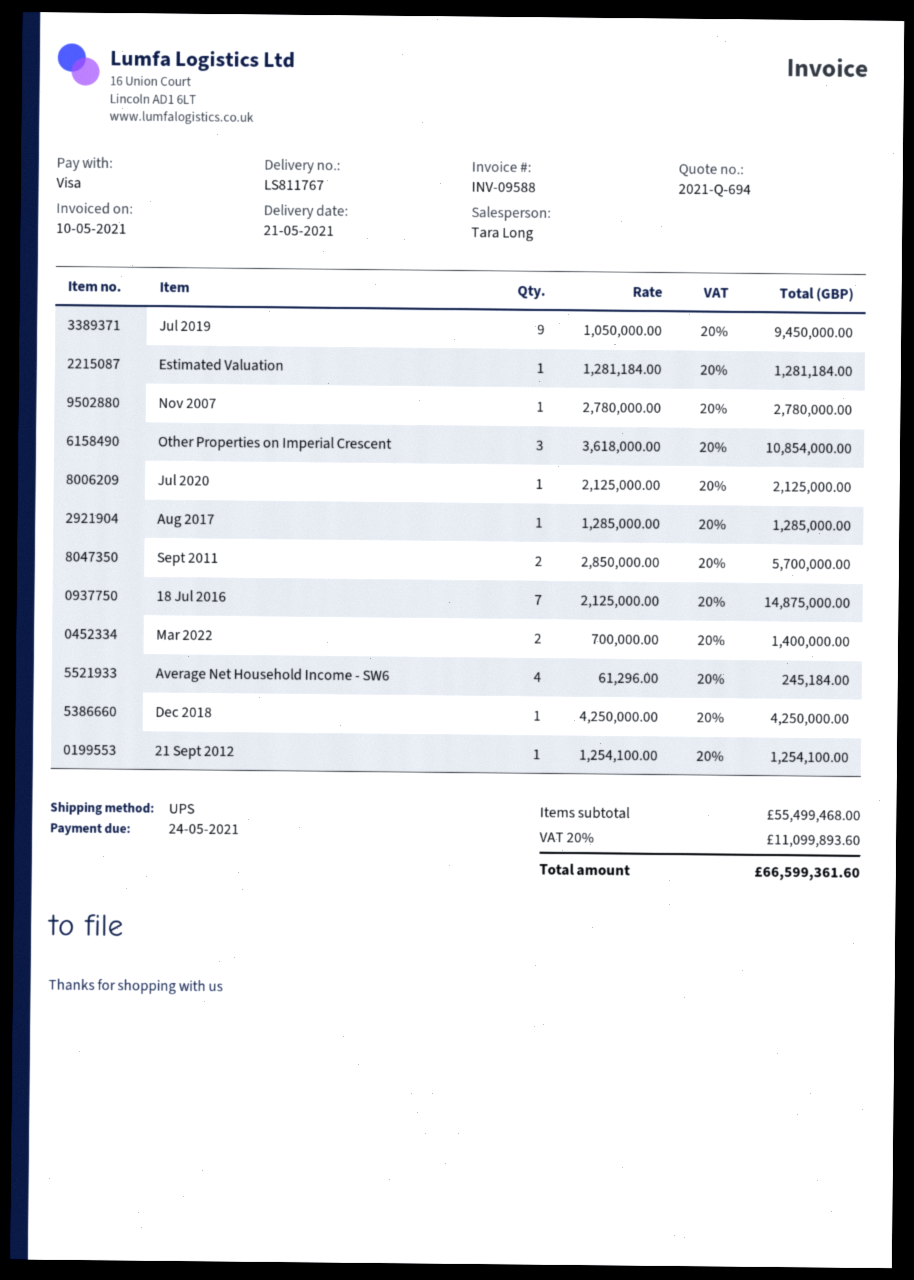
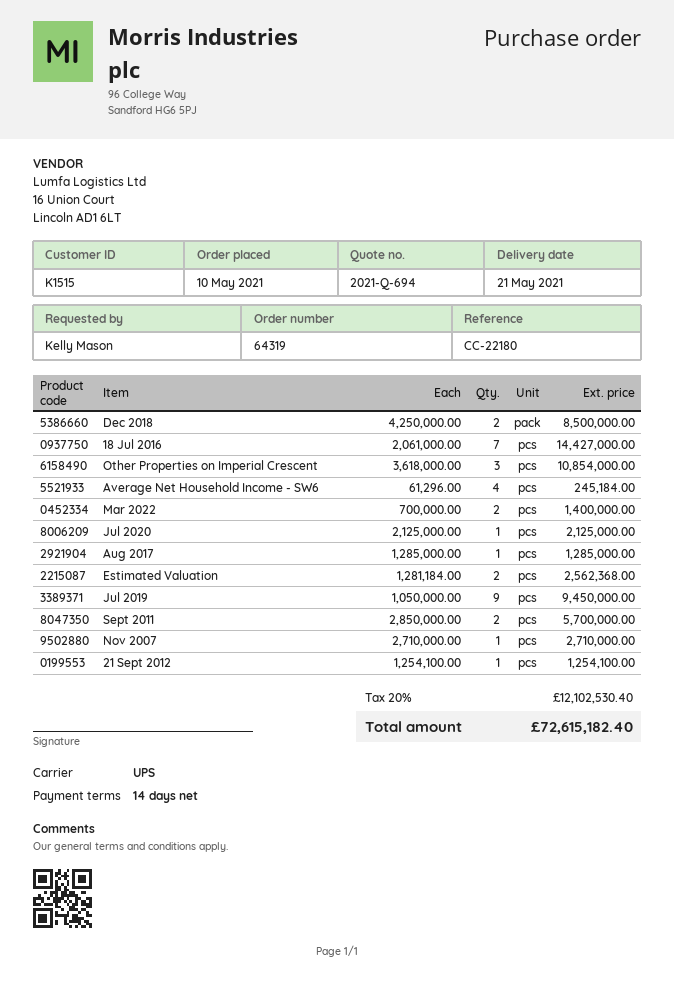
Estimated Valuation: 1 x 1281184.00 = 1281184.00 -> 2 x 1281184.00 = 2562368.00
Nov 2007: 1 x 2780000.00 = 2780000.00 -> 1 x 2710000.00 = 2710000.00
18 Jul 2016: 7 x 2125000.00 = 14875000.00 -> 7 x 2061000.00 = 14427000.00
Dec 2018: 1 x 4250000.00 = 4250000.00 -> 2 x 4250000.00 = 8500000.00
tax: 20% = 11099893.60 -> 20% = 12102530.40
total: 66599361.60 -> 72615182.40

